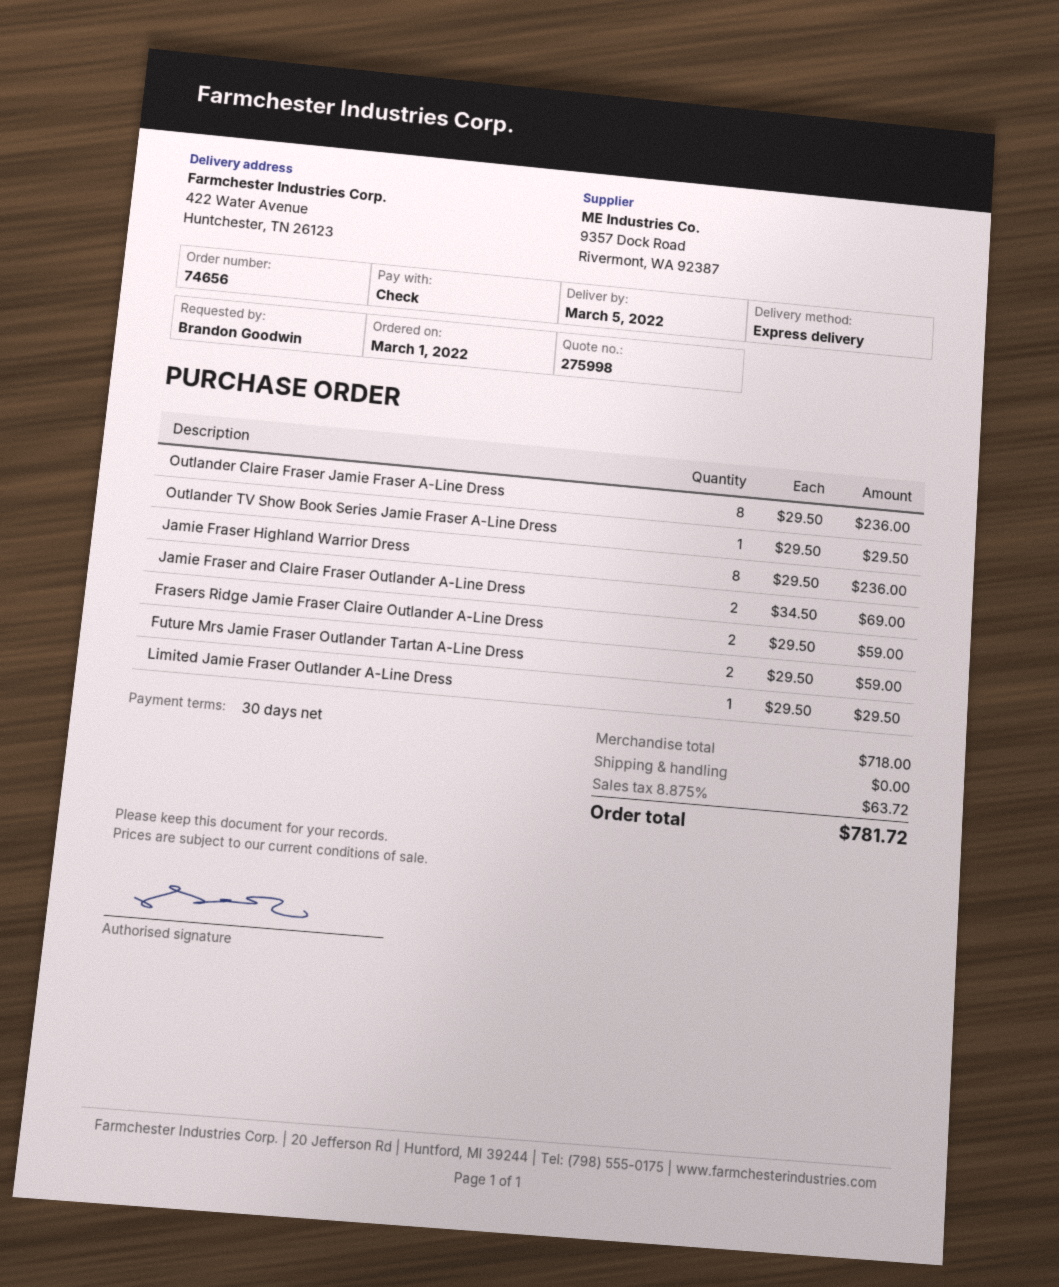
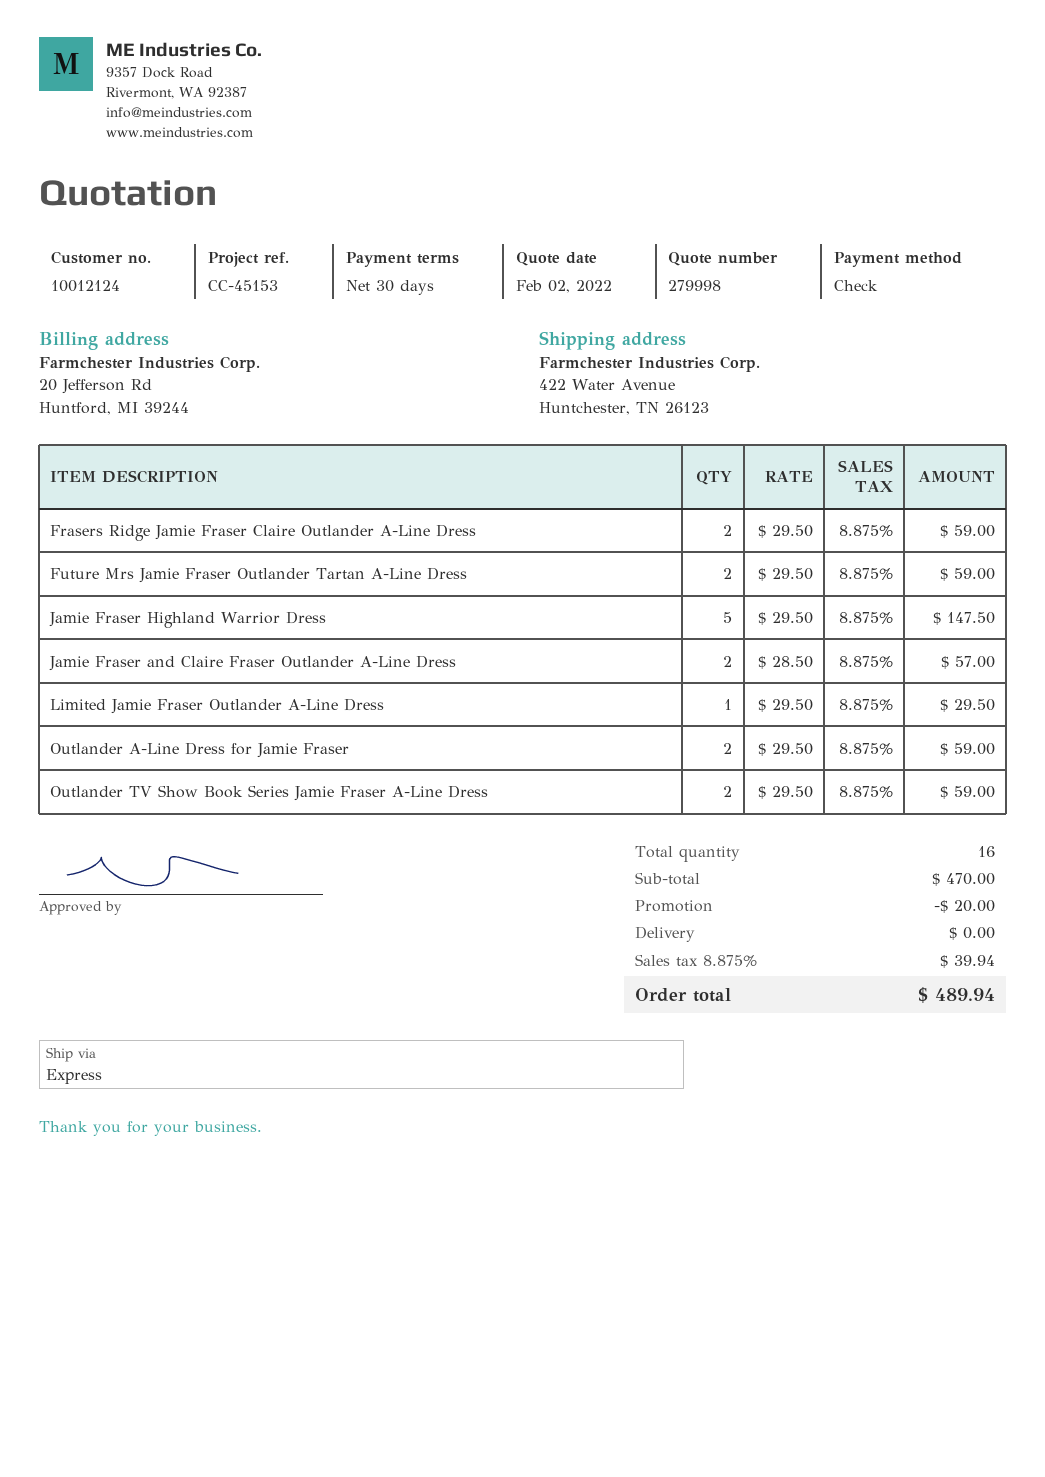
quote number: 275998 -> 279998
Outlander Claire Fraser Jamie Fraser A-Line Dress: 8 x 29.50 = 236.00 -> none
Outlander TV Show Book Series Jamie Fraser A-Line Dress: 1 x 29.50 = 29.50 -> 2 x 29.50 = 59.00
Jamie Fraser Highland Warrior Dress: 8 x 29.50 = 236.00 -> 5 x 29.50 = 147.50
Jamie Fraser and Claire Fraser Outlander A-Line Dress: 2 x 34.50 = 69.00 -> 2 x 28.50 = 57.00
Outlander A-Line Dress for Jamie Fraser: none -> 2 x 29.50 = 59.00
subtotal: 718.00 -> 470.00
discount: none -> 20.00
tax: 8.875% = 63.72 -> 8.875% = 39.94
total: 781.72 -> 489.94

